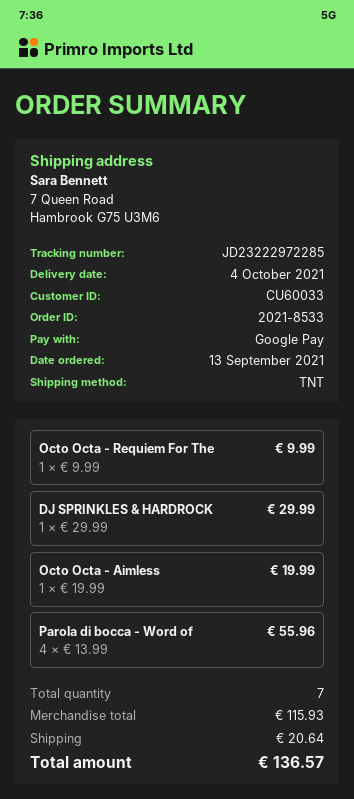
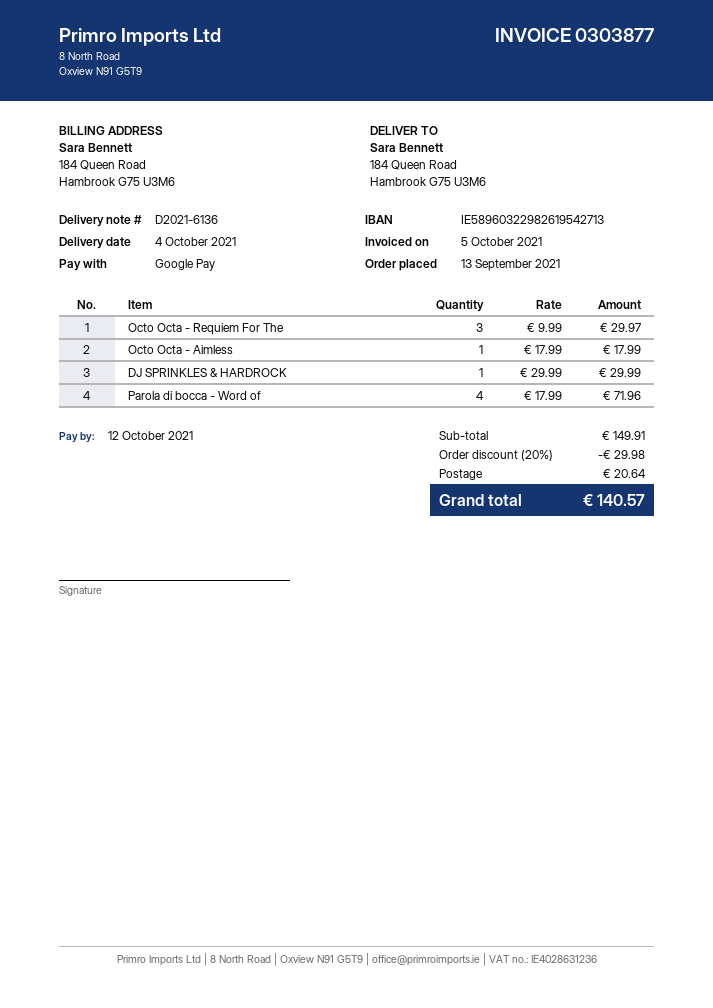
ship to: 7 Queen Road, Hambrook G75 U3M6 -> 184 Queen Road, Hambrook G75 U3M6
Octo Octa - Requiem For The: 1 x 9.99 = 9.99 -> 3 x 9.99 = 29.97
Octo Octa - Aimless: 1 x 19.99 = 19.99 -> 1 x 17.99 = 17.99
Parola di bocca - Word of: 4 x 13.99 = 55.96 -> 4 x 17.99 = 71.96
subtotal: 115.93 -> 149.91
discount: none -> 20% = 29.98
total: 136.57 -> 140.57

